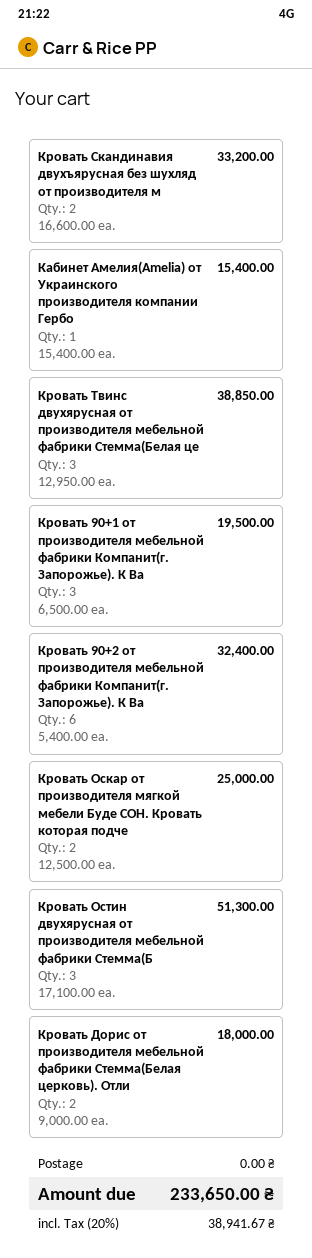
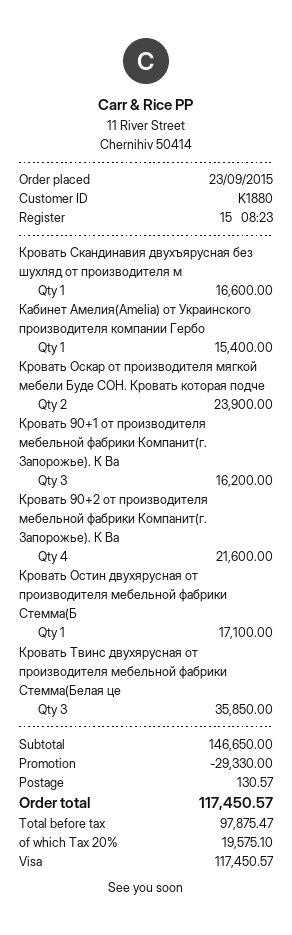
Кровать Скандинавия двухъярусная без шухляд от производителя м: 2 for 33200.00 -> 1 for 16600.00
Кровать Твинс двухярусная от производителя мебельной фабрики Стемма(Белая це: 3 for 38850.00 -> 3 for 35850.00
Кровать 90+1 от производителя мебельной фабрики Компанит(г. Запорожье). К Ва: 3 for 19500.00 -> 3 for 16200.00
Кровать 90+2 от производителя мебельной фабрики Компанит(г. Запорожье). К Ва: 6 for 32400.00 -> 4 for 21600.00
Кровать Оскар от производителя мягкой мебели Буде СОН. Кровать которая подче: 2 for 25000.00 -> 2 for 23900.00
Кровать Остин двухярусная от производителя мебельной фабрики Стемма(Б: 3 for 51300.00 -> 1 for 17100.00
Кровать Дорис от производителя мебельной фабрики Стемма(Белая церковь). Отли: 2 for 18000.00 -> none
discount: none -> 29330.00
shipping: 0.00 -> 130.57
tax: 20% = 38941.67 -> 20% = 19575.10
total: 233650.00 -> 117450.57

